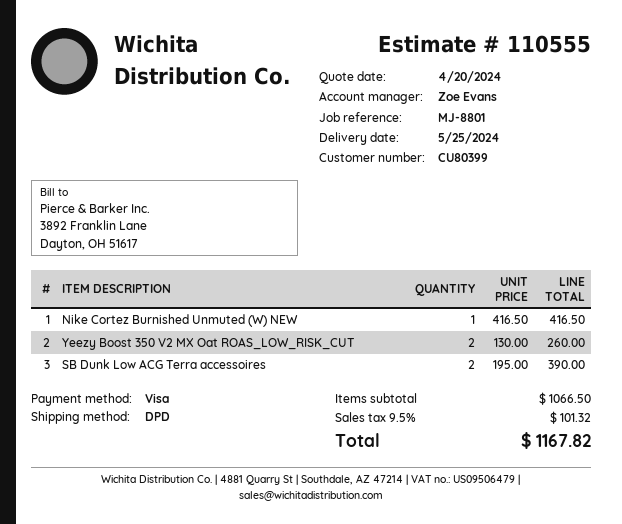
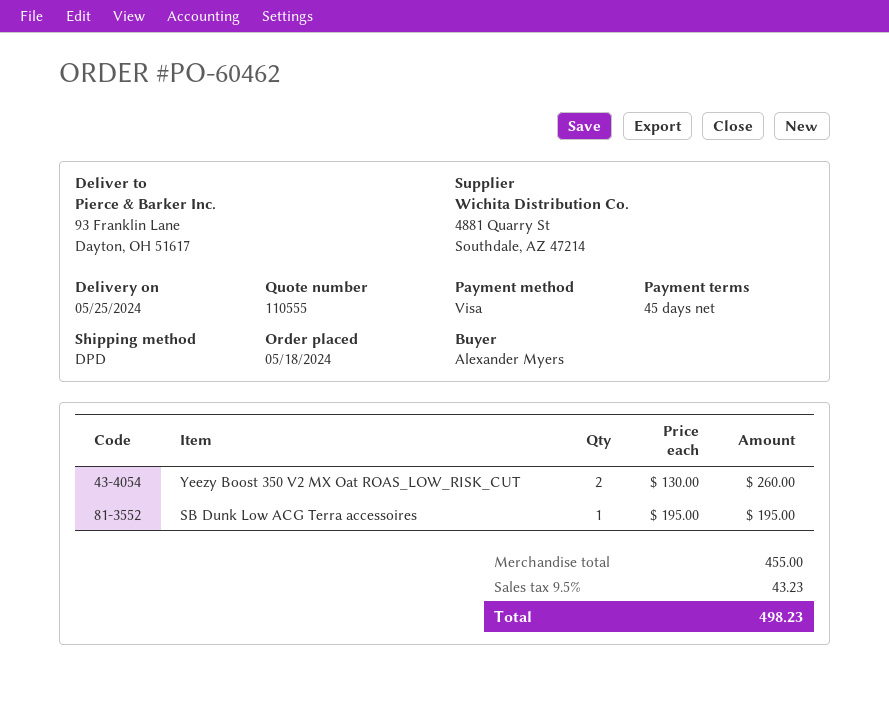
Nike Cortez Burnished Unmuted (W) NEW: 1 x 416.50 = 416.50 -> none
SB Dunk Low ACG Terra accessoires: 2 x 195.00 = 390.00 -> 1 x 195.00 = 195.00
subtotal: 1066.50 -> 455.00
tax: 9.5% = 101.32 -> 9.5% = 43.23
total: 1167.82 -> 498.23

